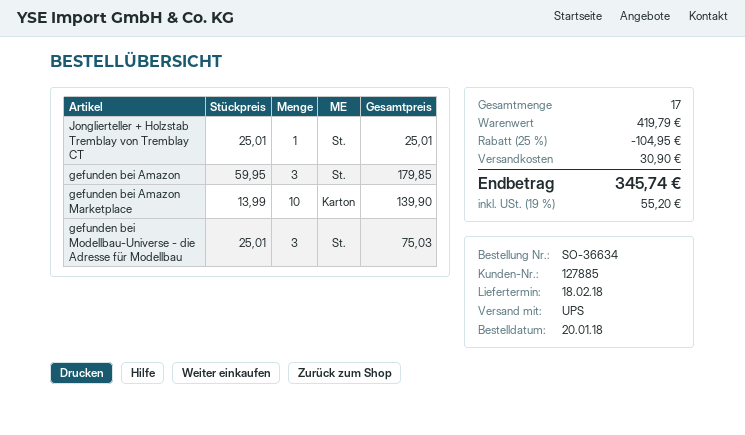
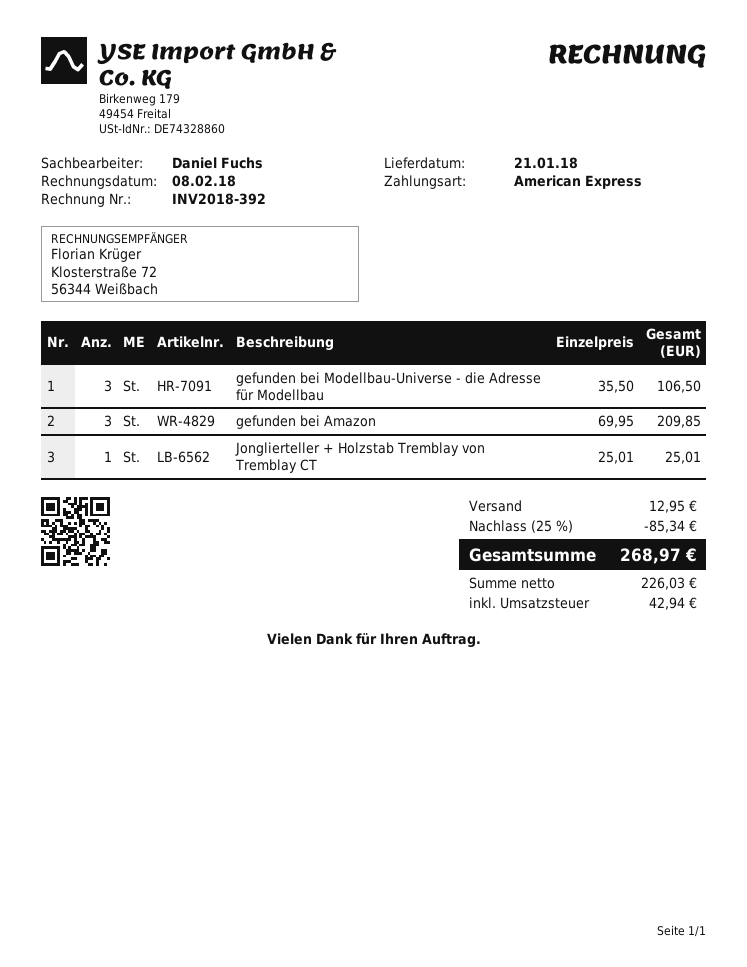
delivery date: 2018-02-18 -> 2018-01-21
gefunden bei Amazon: 3 x 59.95 = 179.85 -> 3 x 69.95 = 209.85
gefunden bei Amazon Marketplace: 10 x 13.99 = 139.90 -> none
gefunden bei Modellbau-Universe - die Adresse für Modellbau: 3 x 25.01 = 75.03 -> 3 x 35.50 = 106.50
discount: 25% = 104.95 -> 25% = 85.34
shipping: 30.90 -> 12.95
tax: 55.20 -> 42.94
total: 345.74 -> 268.97

